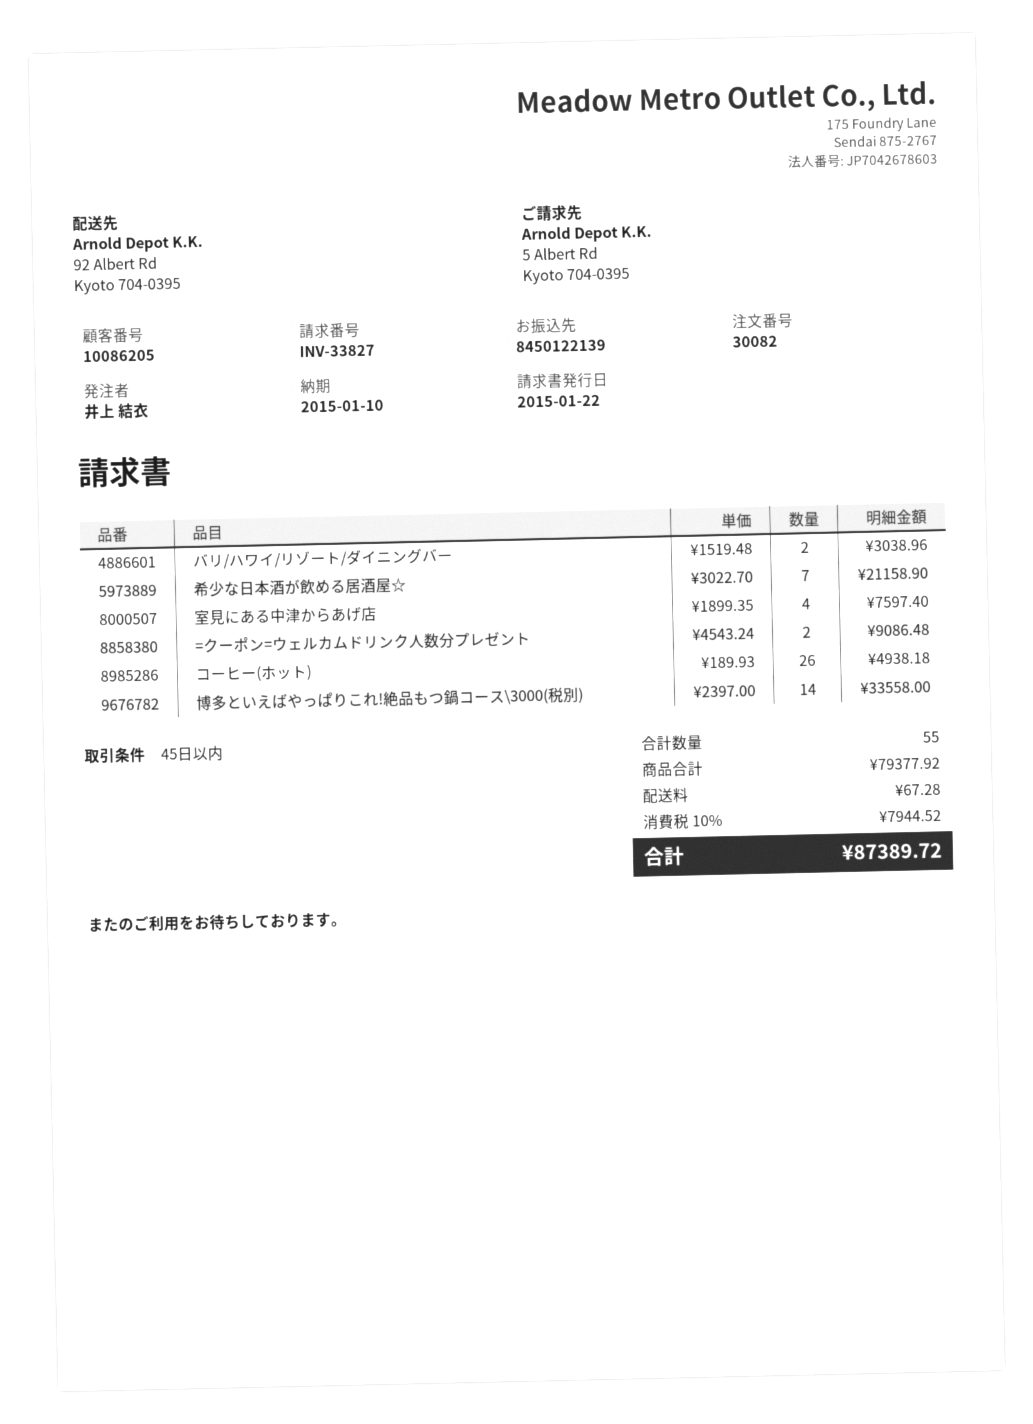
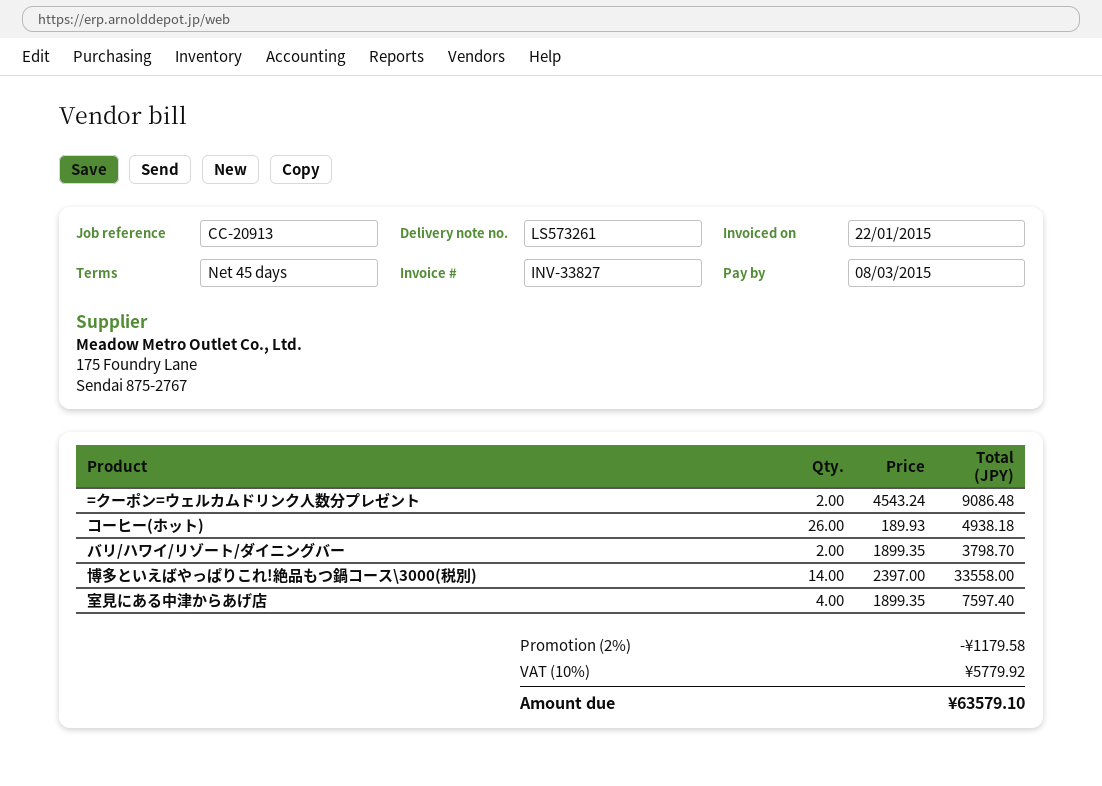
バリ/ハワイ/リゾート/ダイニングバー: 2 x 1519.48 = 3038.96 -> 2 x 1899.35 = 3798.70
希少な日本酒が飲める居酒屋☆: 7 x 3022.70 = 21158.90 -> none
discount: none -> 2% = 1179.58
shipping: 67.28 -> none
tax: 10% = 7944.52 -> 10% = 5779.92
total: 87389.72 -> 63579.10

